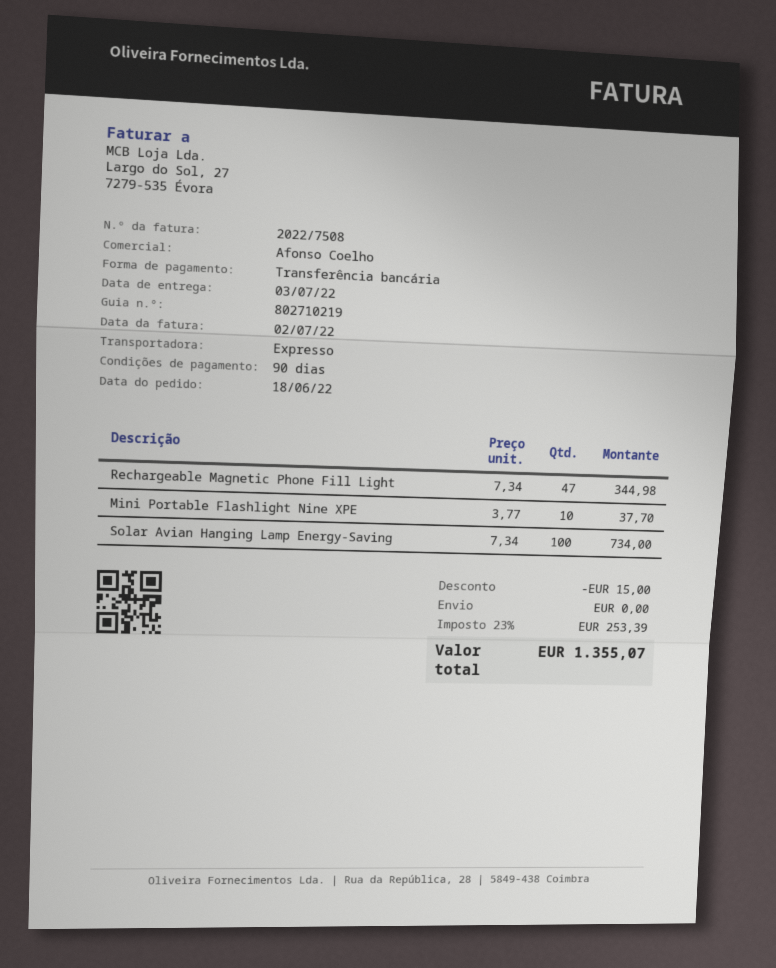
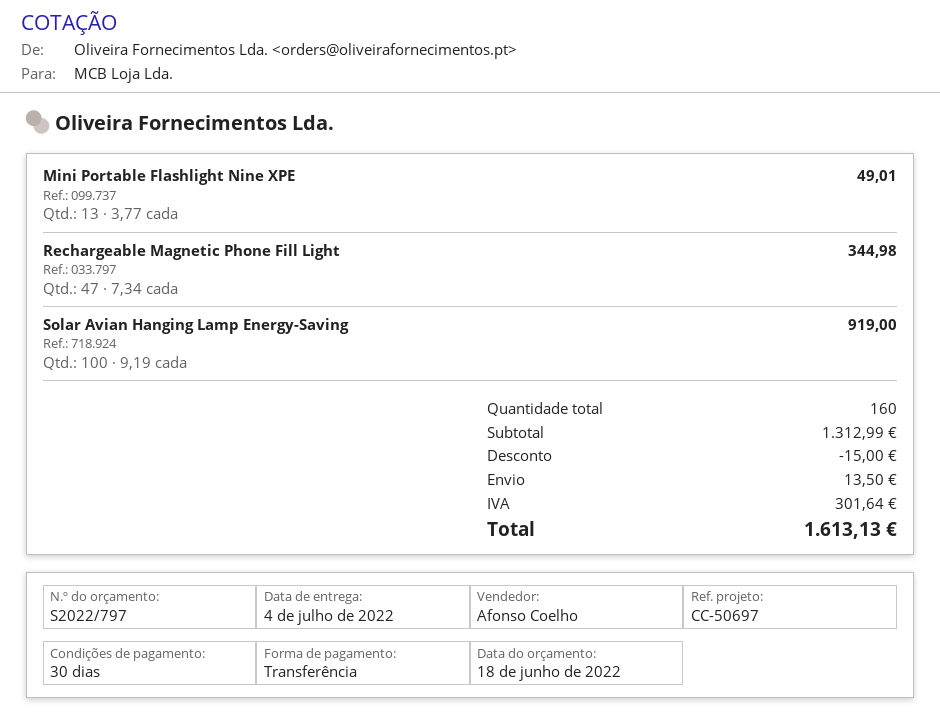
delivery date: 2022-07-03 -> 2022-07-04
payment terms: 90 days -> 30 days
Mini Portable Flashlight Nine XPE: 10 x 3.77 = 37.70 -> 13 x 3.77 = 49.01
Solar Avian Hanging Lamp Energy-Saving: 100 x 7.34 = 734.00 -> 100 x 9.19 = 919.00
shipping: 0.00 -> 13.50
tax: 253.39 -> 301.64
total: 1355.07 -> 1613.13

